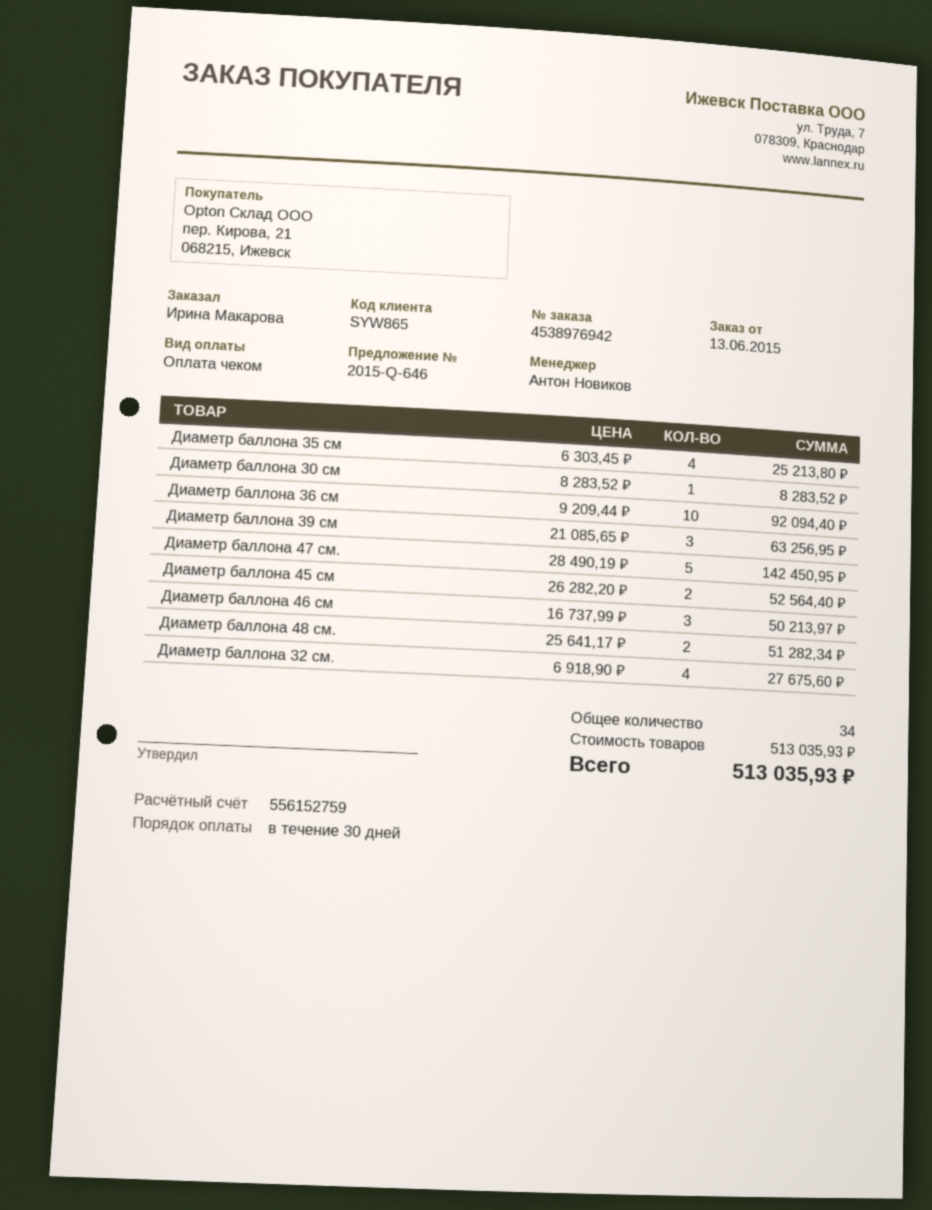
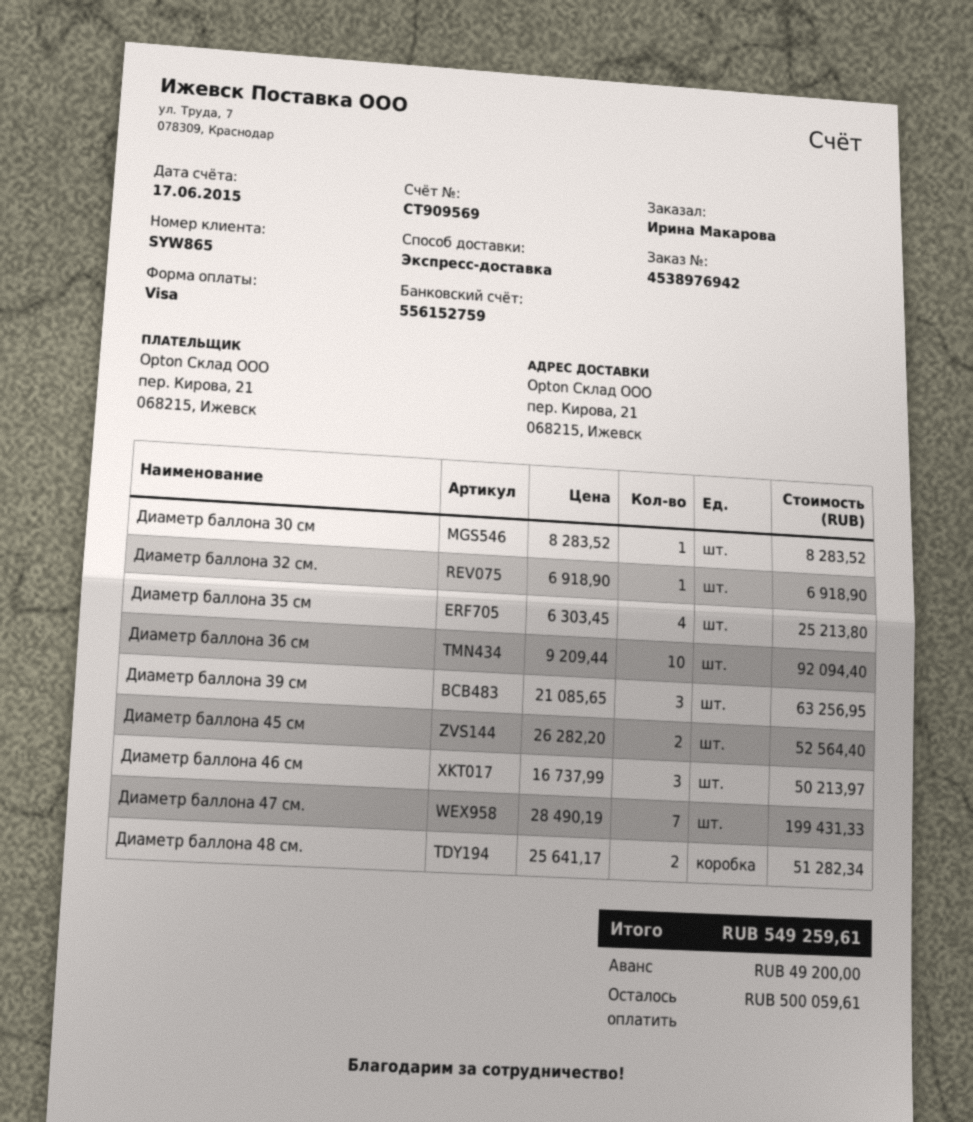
payment method: cheque -> Visa
Диаметр баллона 47 см.: 5 x 28490.19 = 142450.95 -> 7 x 28490.19 = 199431.33
Диаметр баллона 32 см.: 4 x 6918.90 = 27675.60 -> 1 x 6918.90 = 6918.90
total: 513035.93 -> 549259.61

